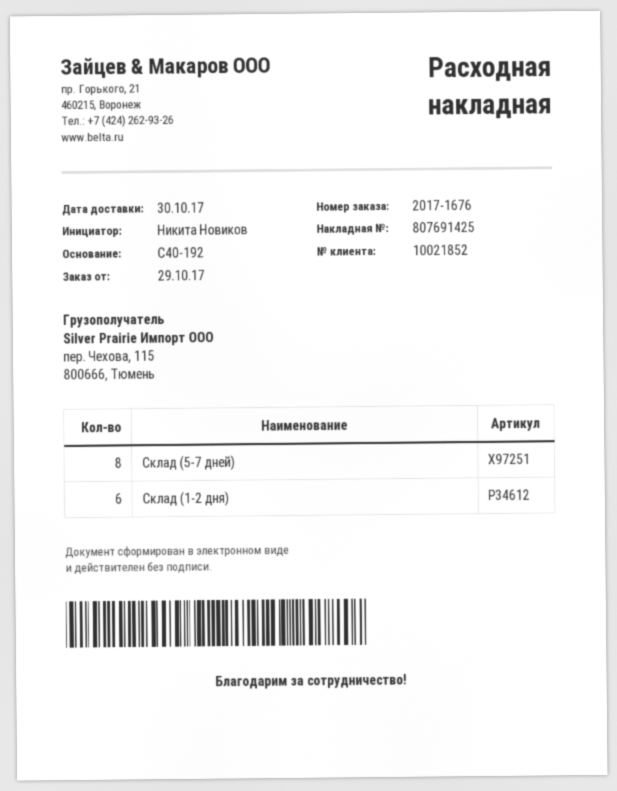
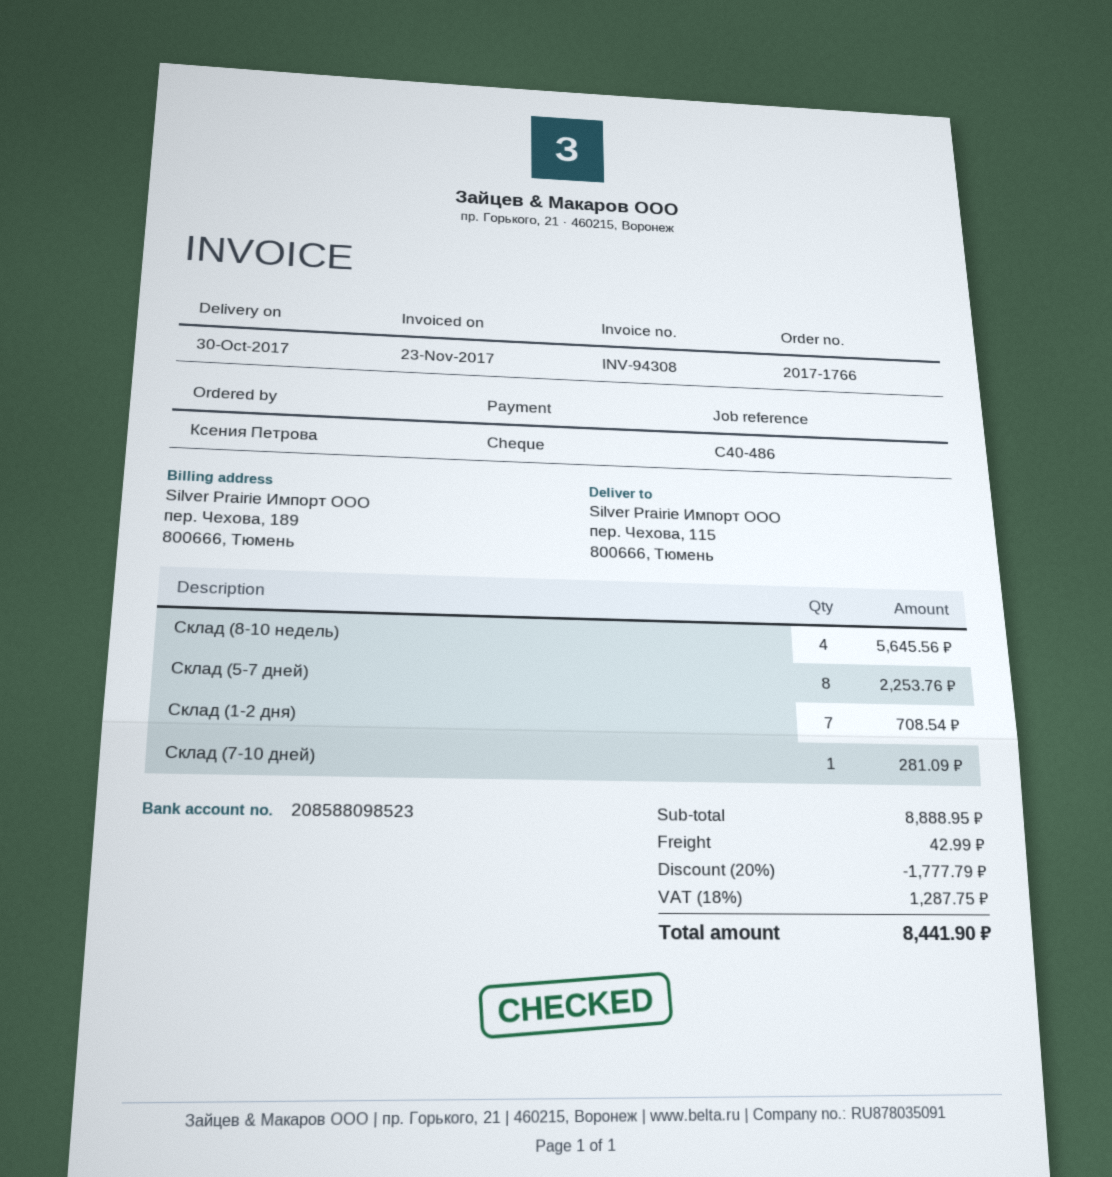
order number: 2017-1676 -> 2017-1766
reference: C40-192 -> C40-486
ordered by: Никита Новиков -> Ксения Петрова
Склад (1-2 дня): 6 -> 7
Склад (8-10 недель): none -> 4
Склад (7-10 дней): none -> 1

